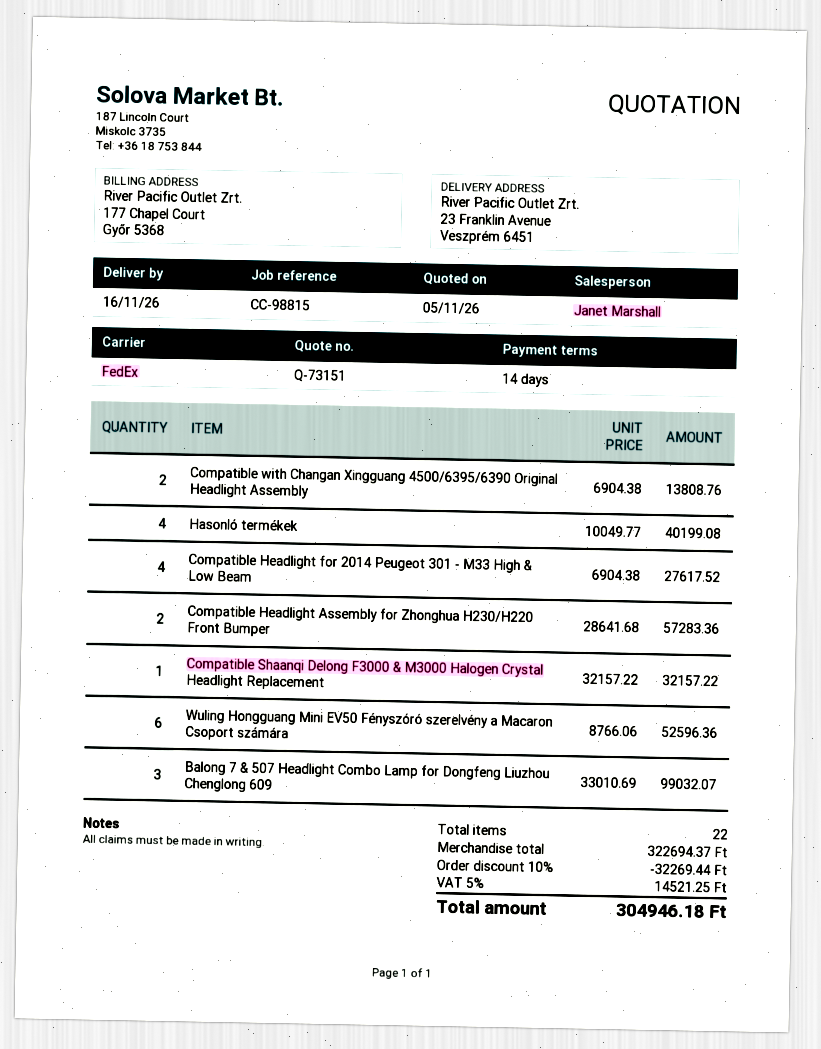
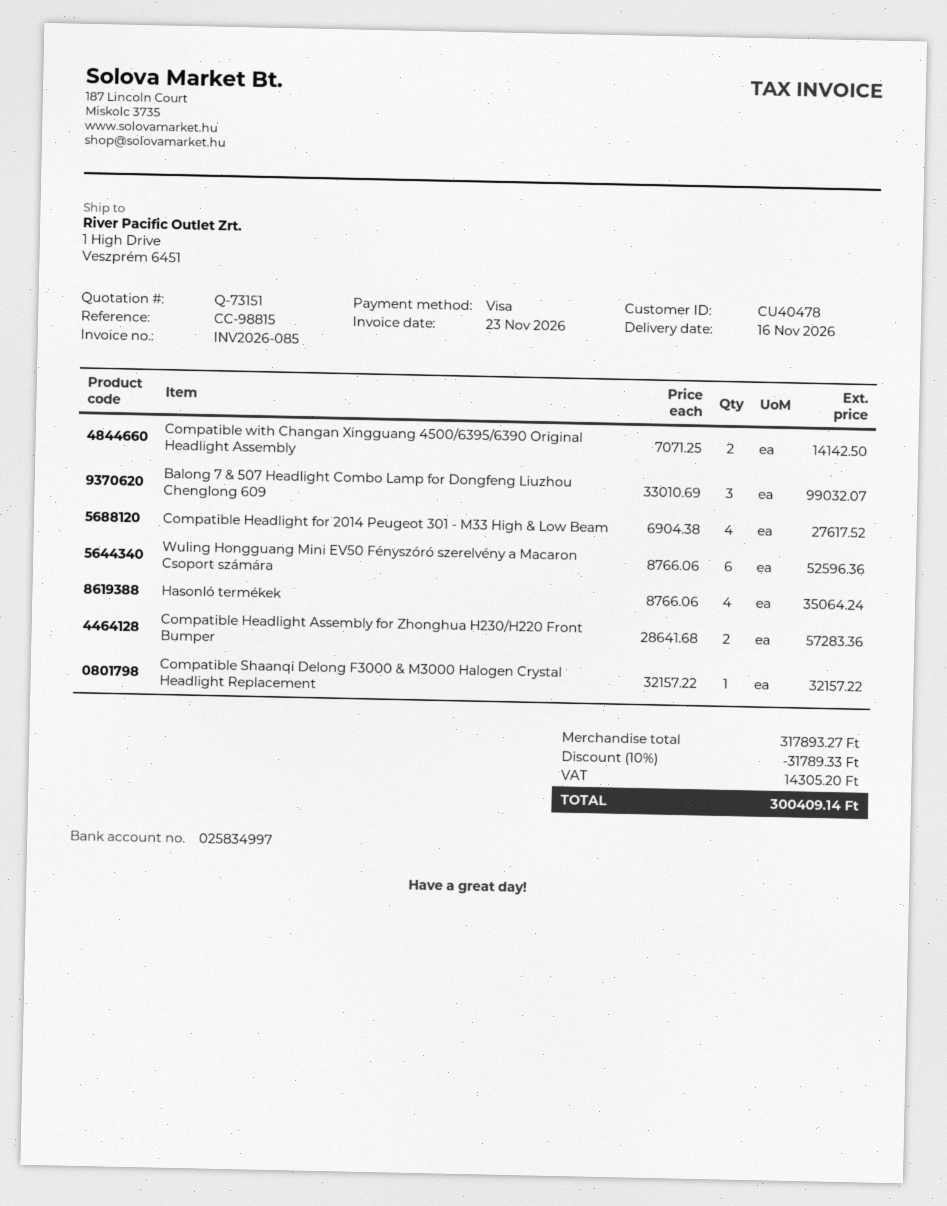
ship to: 23 Franklin Avenue, Veszprém 6451 -> 1 High Drive, Veszprém 6451
Compatible with Changan Xingguang 4500/6395/6390 Original Headlight Assembly: 2 x 6904.38 = 13808.76 -> 2 x 7071.25 = 14142.50
Hasonló termékek: 4 x 10049.77 = 40199.08 -> 4 x 8766.06 = 35064.24
subtotal: 322694.37 -> 317893.27
discount: 10% = 32269.44 -> 10% = 31789.33
tax: 14521.25 -> 14305.20
total: 304946.18 -> 300409.14

